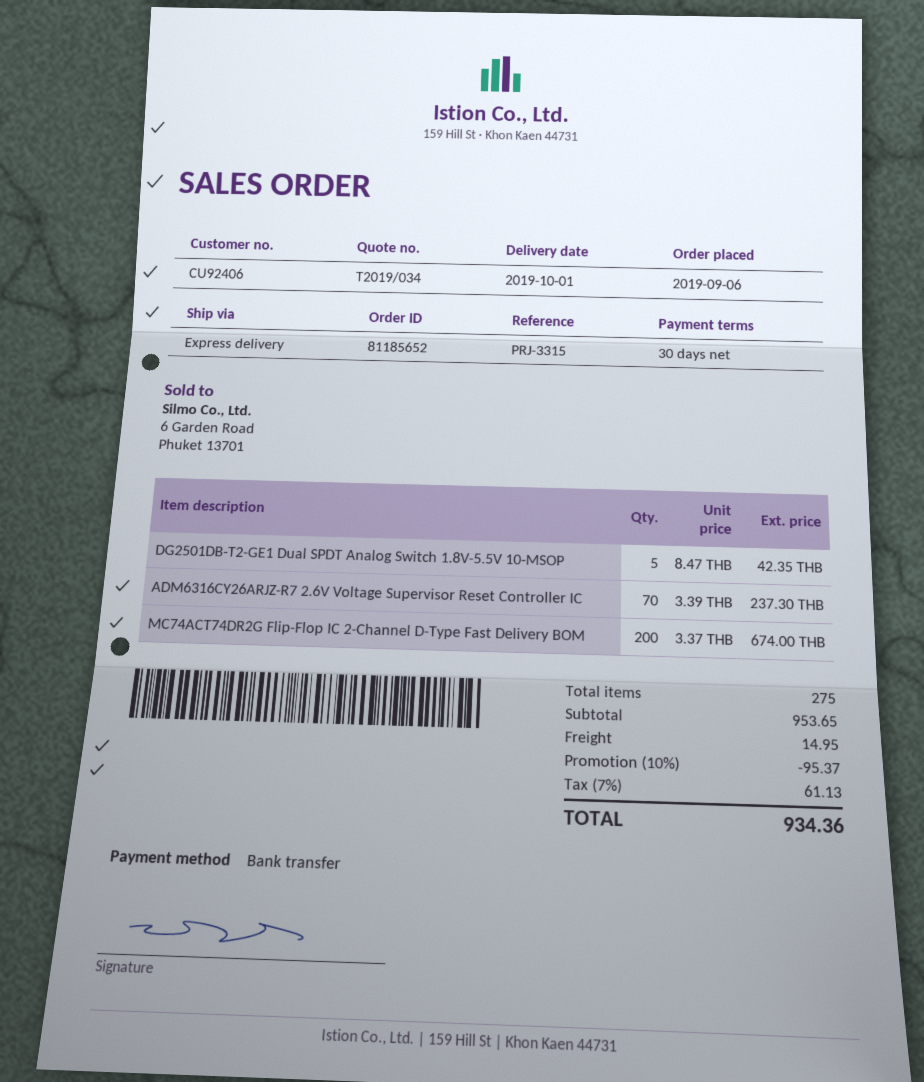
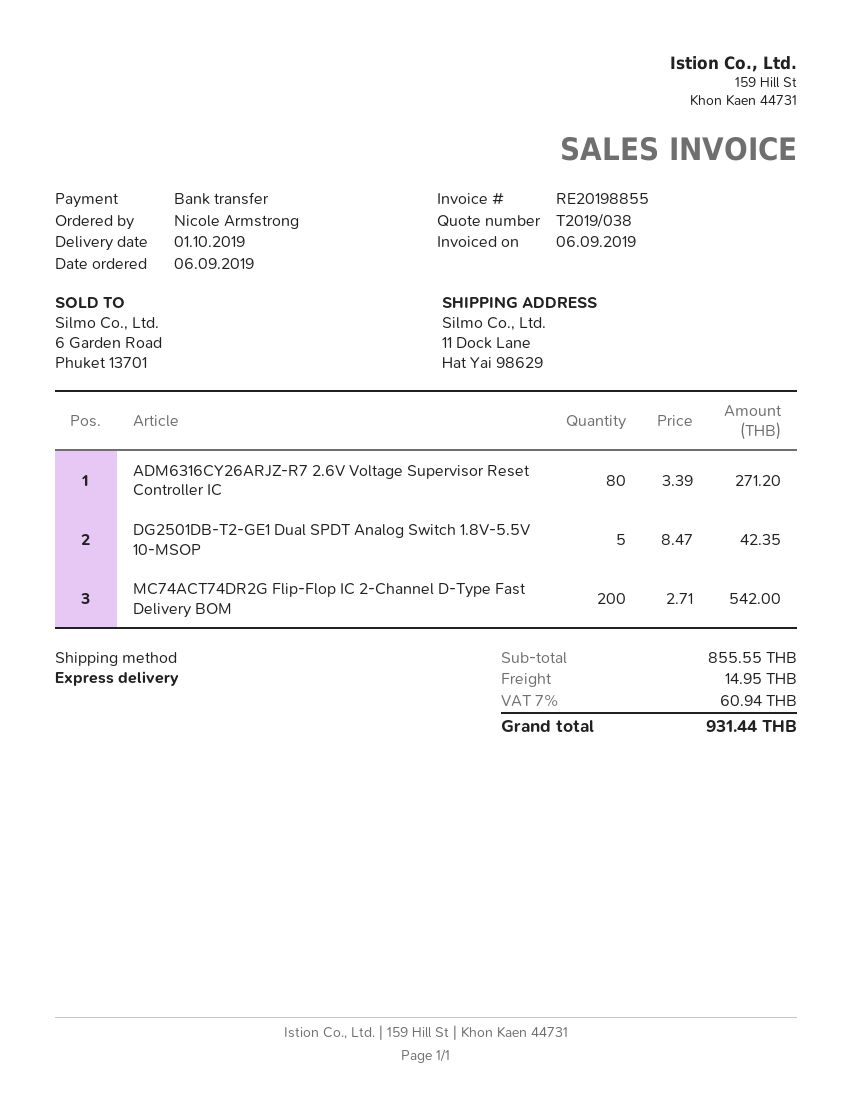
quote number: T2019/034 -> T2019/038
ADM6316CY26ARJZ-R7 2.6V Voltage Supervisor Reset Controller IC: 70 x 3.39 = 237.30 -> 80 x 3.39 = 271.20
MC74ACT74DR2G Flip-Flop IC 2-Channel D-Type Fast Delivery BOM: 200 x 3.37 = 674.00 -> 200 x 2.71 = 542.00
subtotal: 953.65 -> 855.55
discount: 10% = 95.37 -> none
tax: 7% = 61.13 -> 7% = 60.94
total: 934.36 -> 931.44

